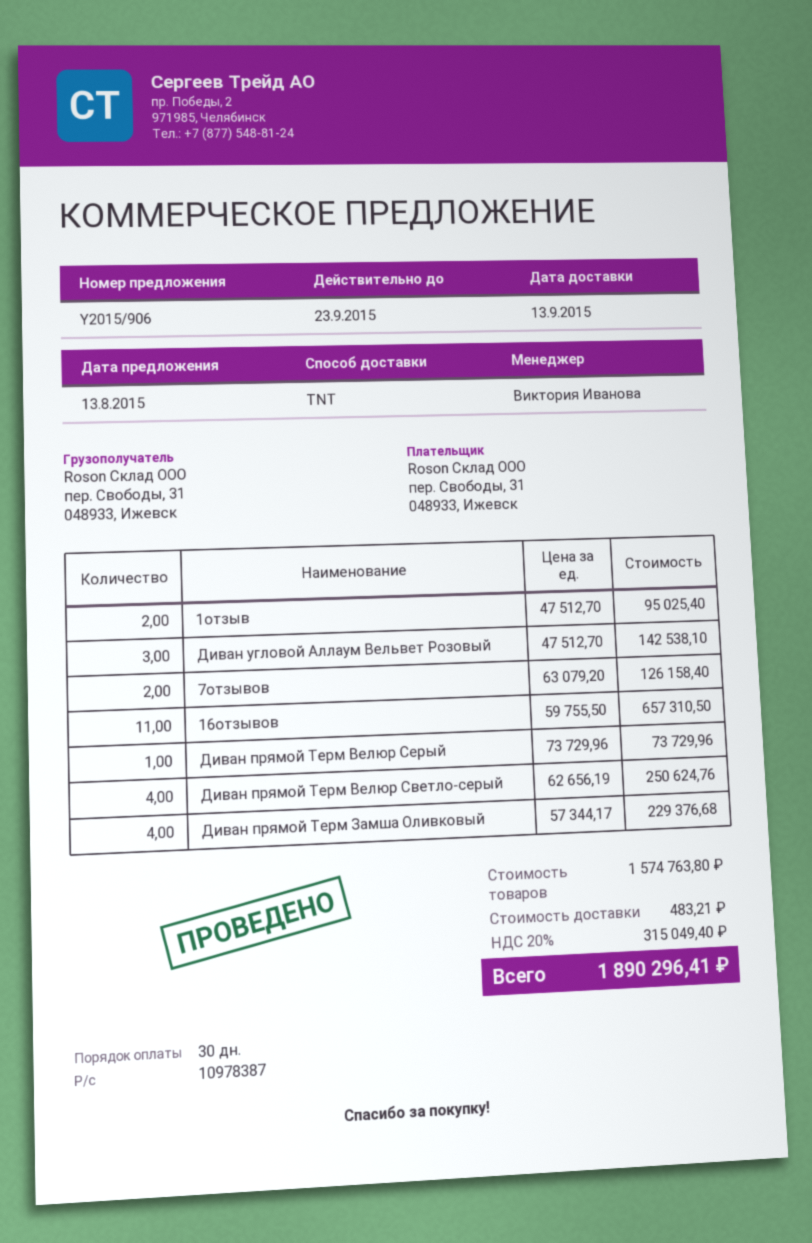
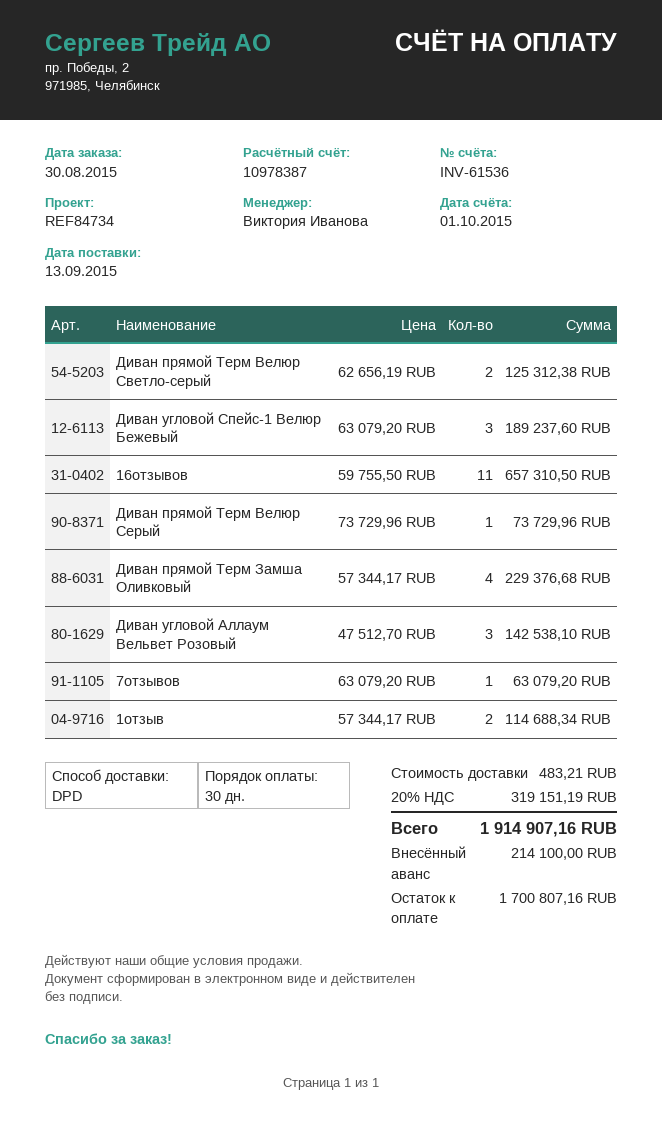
shipping method: TNT -> DPD
1отзыв: 2 x 47512.70 = 95025.40 -> 2 x 57344.17 = 114688.34
7отзывов: 2 x 63079.20 = 126158.40 -> 1 x 63079.20 = 63079.20
Диван прямой Терм Велюр Светло-серый: 4 x 62656.19 = 250624.76 -> 2 x 62656.19 = 125312.38
Диван угловой Спейс-1 Велюр Бежевый: none -> 3 x 63079.20 = 189237.60
tax: 20% = 315049.40 -> 20% = 319151.19
total: 1890296.41 -> 1914907.16

